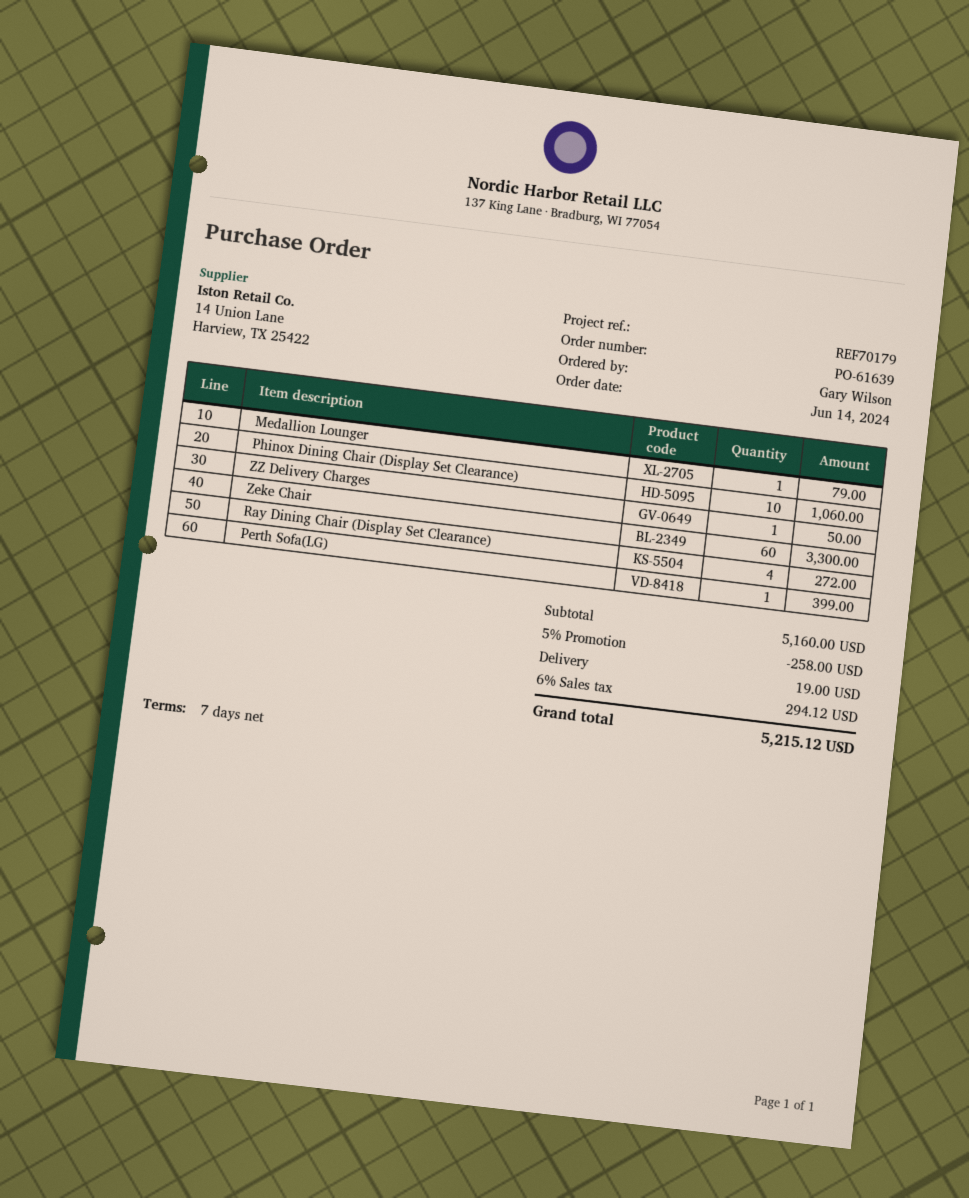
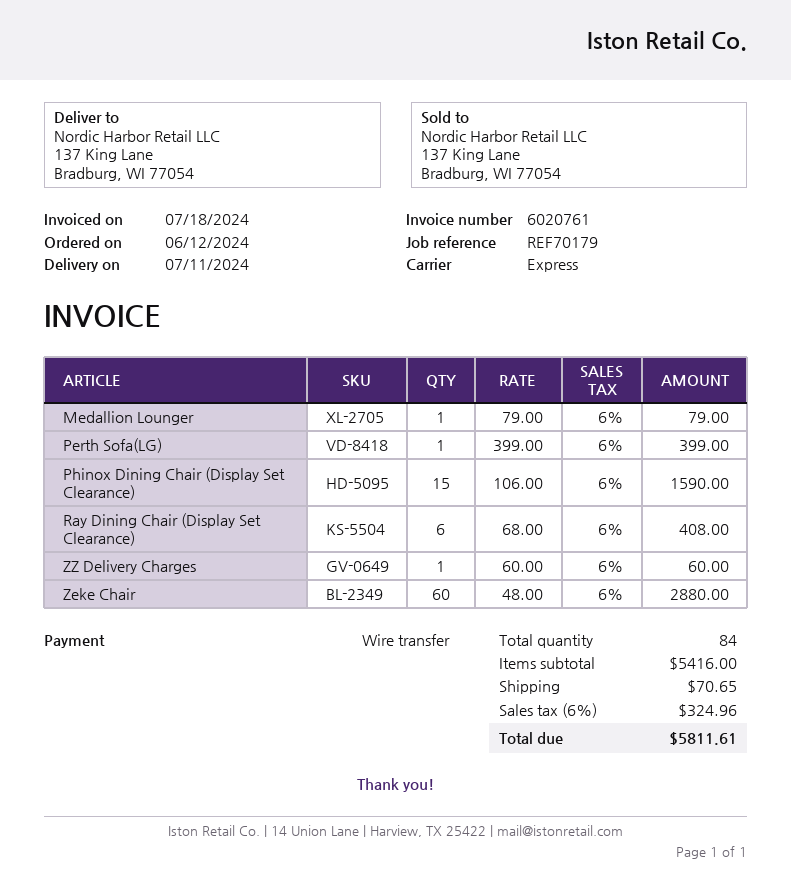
order date: 2024-06-14 -> 2024-06-12
Phinox Dining Chair (Display Set Clearance): 10 for 1060.00 -> 15 for 1590.00
ZZ Delivery Charges: 1 for 50.00 -> 1 for 60.00
Zeke Chair: 60 for 3300.00 -> 60 for 2880.00
Ray Dining Chair (Display Set Clearance): 4 for 272.00 -> 6 for 408.00
subtotal: 5160.00 -> 5416.00
discount: 5% = 258.00 -> none
shipping: 19.00 -> 70.65
tax: 6% = 294.12 -> 6% = 324.96
total: 5215.12 -> 5811.61

